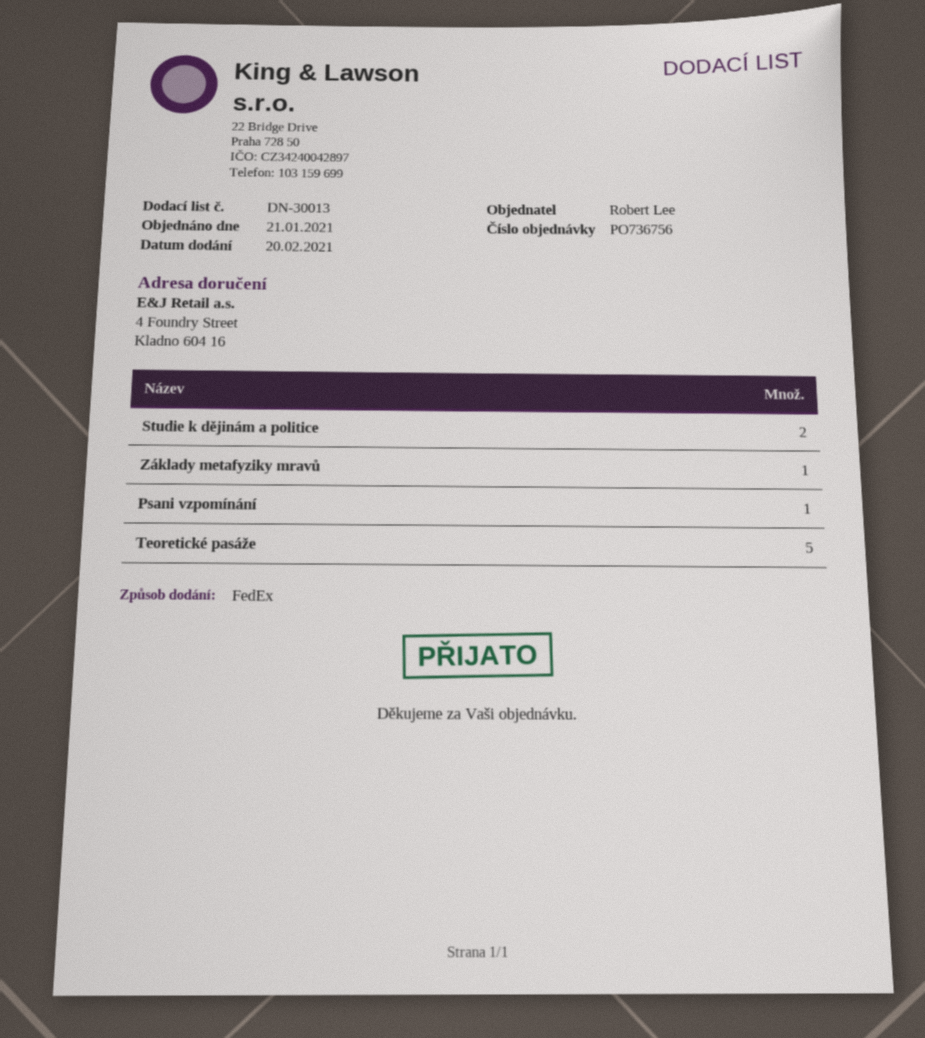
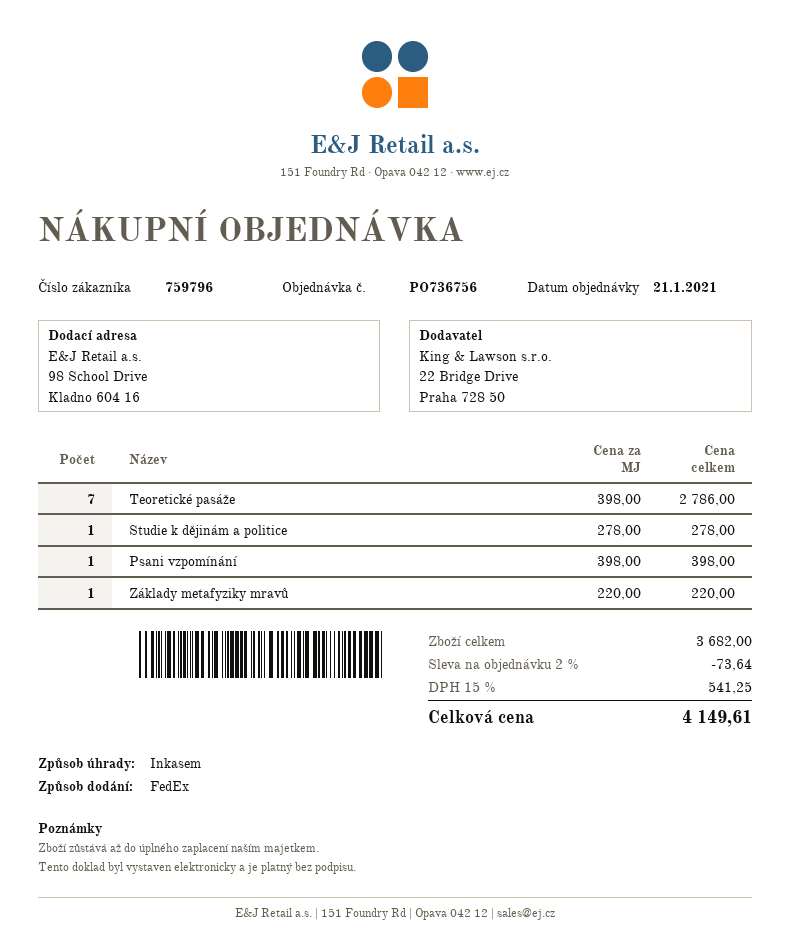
ship to: 4 Foundry Street, Kladno 604 16 -> 98 School Drive, Kladno 604 16
Studie k dějinám a politice: 2 -> 1
Teoretické pasáže: 5 -> 7

